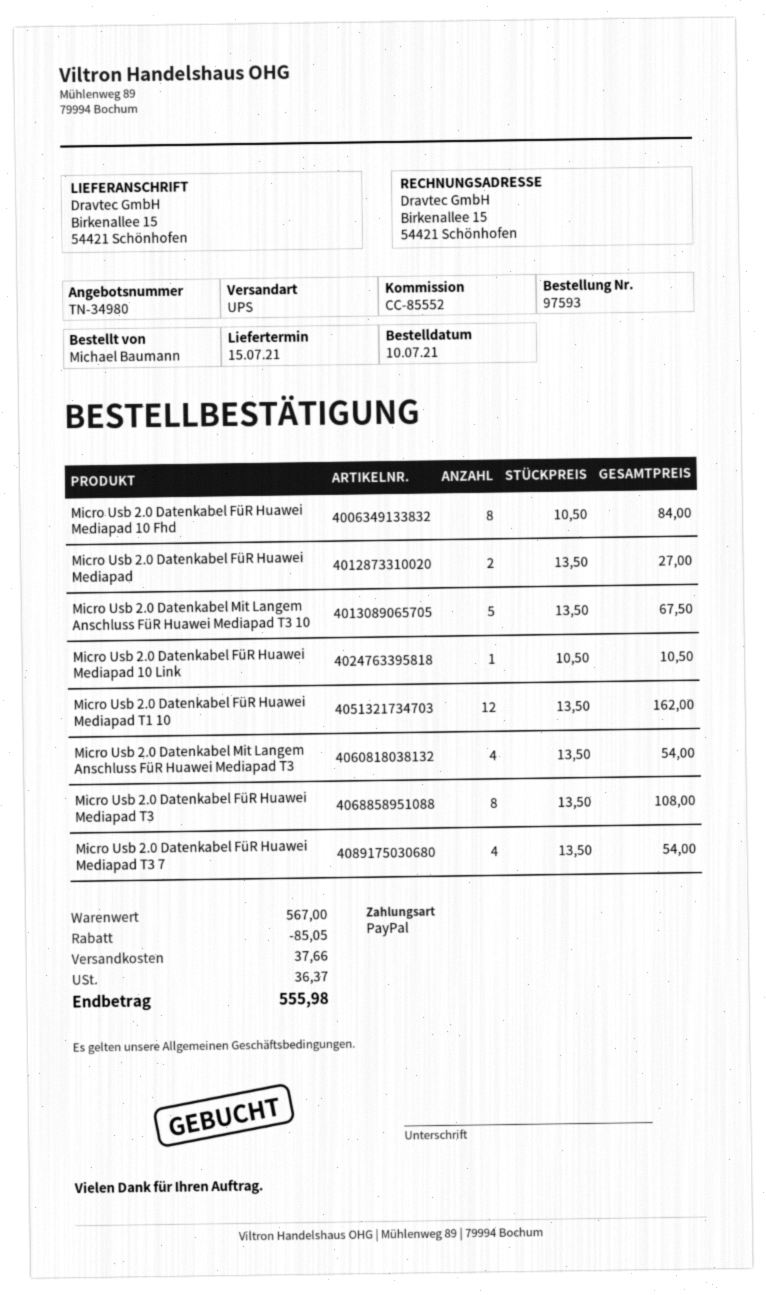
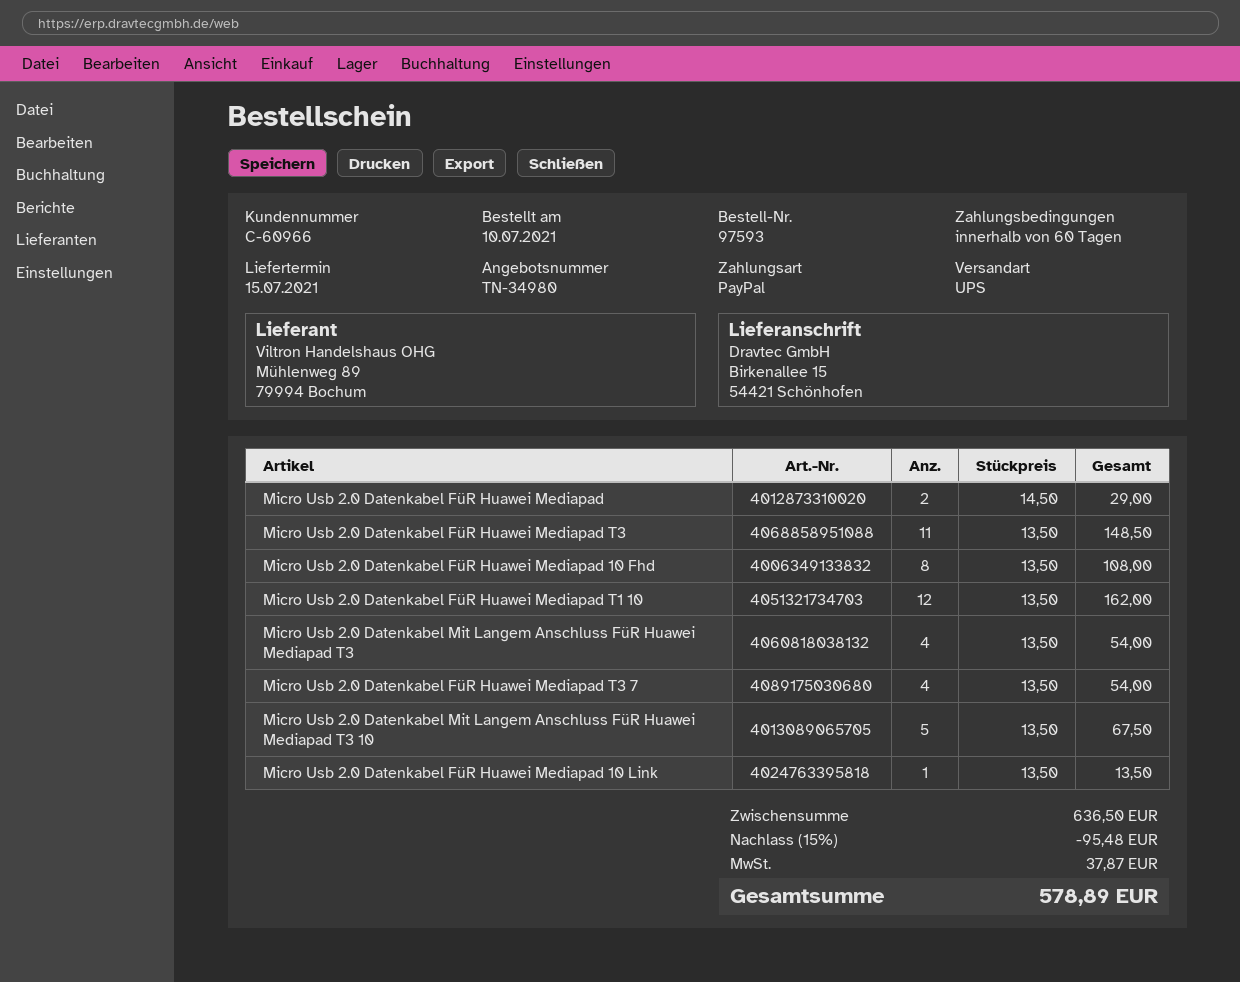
Micro Usb 2.0 Datenkabel FüR Huawei Mediapad 10 Fhd: 8 x 10.50 = 84.00 -> 8 x 13.50 = 108.00
Micro Usb 2.0 Datenkabel FüR Huawei Mediapad: 2 x 13.50 = 27.00 -> 2 x 14.50 = 29.00
Micro Usb 2.0 Datenkabel FüR Huawei Mediapad 10 Link: 1 x 10.50 = 10.50 -> 1 x 13.50 = 13.50
Micro Usb 2.0 Datenkabel FüR Huawei Mediapad T3: 8 x 13.50 = 108.00 -> 11 x 13.50 = 148.50
subtotal: 567.00 -> 636.50
discount: 85.05 -> 95.48
shipping: 37.66 -> none
tax: 36.37 -> 37.87
total: 555.98 -> 578.89

